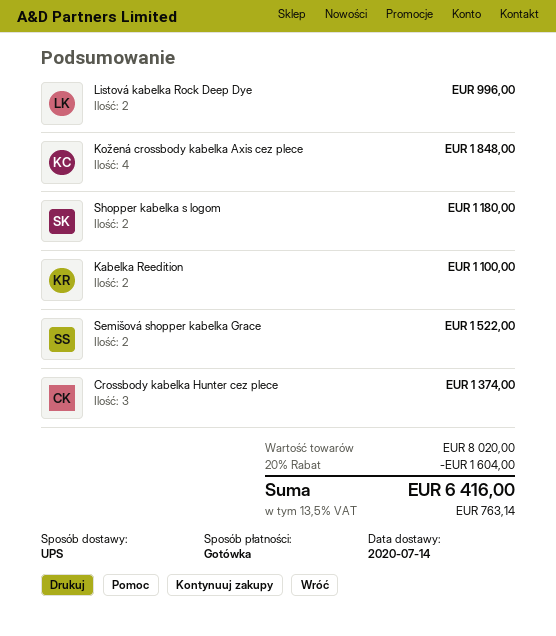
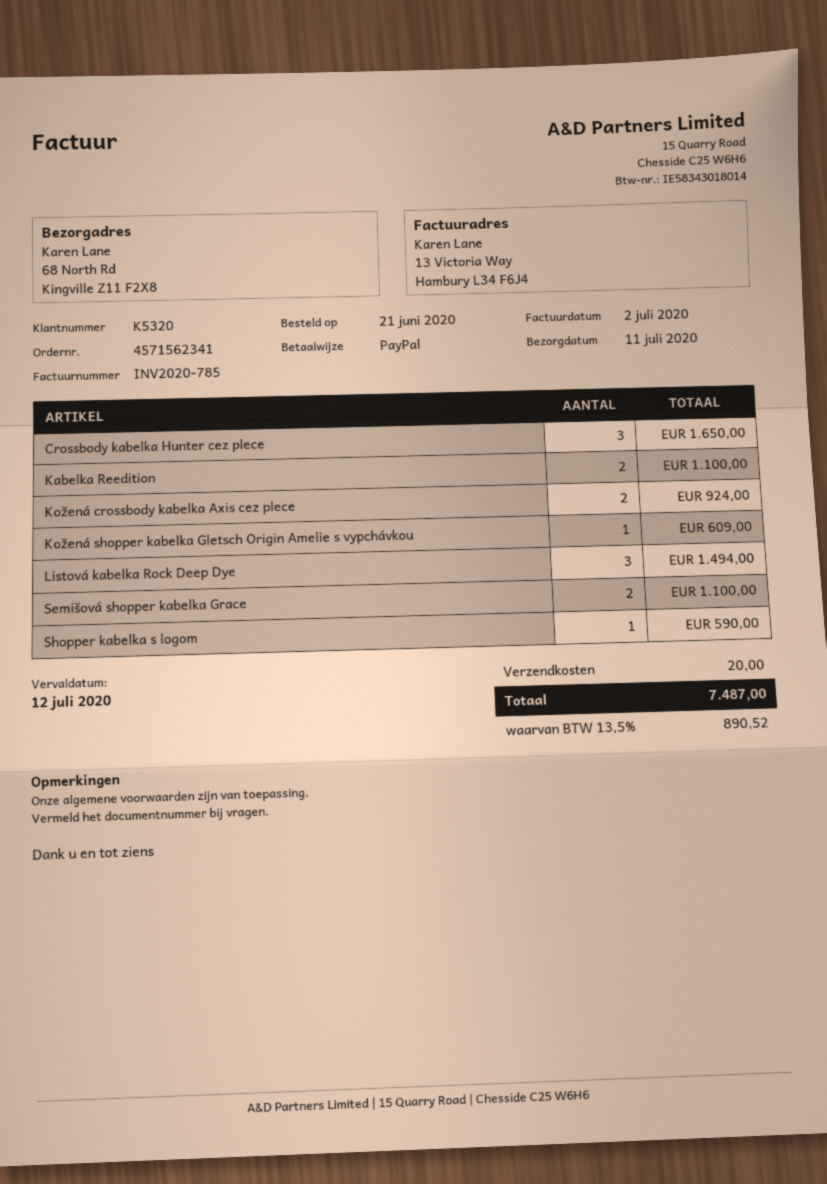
delivery date: 2020-07-14 -> 2020-07-11
payment method: cash -> PayPal
Listová kabelka Rock Deep Dye: 2 for 996.00 -> 3 for 1494.00
Kožená crossbody kabelka Axis cez plece: 4 for 1848.00 -> 2 for 924.00
Shopper kabelka s logom: 2 for 1180.00 -> 1 for 590.00
Semišová shopper kabelka Grace: 2 for 1522.00 -> 2 for 1100.00
Crossbody kabelka Hunter cez plece: 3 for 1374.00 -> 3 for 1650.00
Kožená shopper kabelka Gletsch Origin Amelie s vypchávkou: none -> 1 for 609.00
discount: 20% = 1604.00 -> none
shipping: none -> 20.00
tax: 13.5% = 763.14 -> 13.5% = 890.52
total: 6416.00 -> 7487.00

